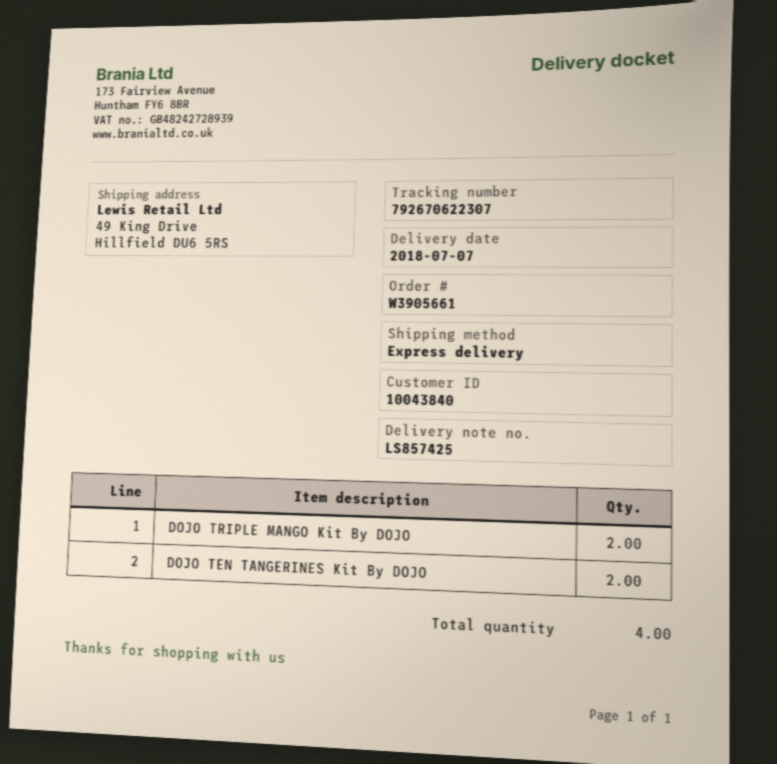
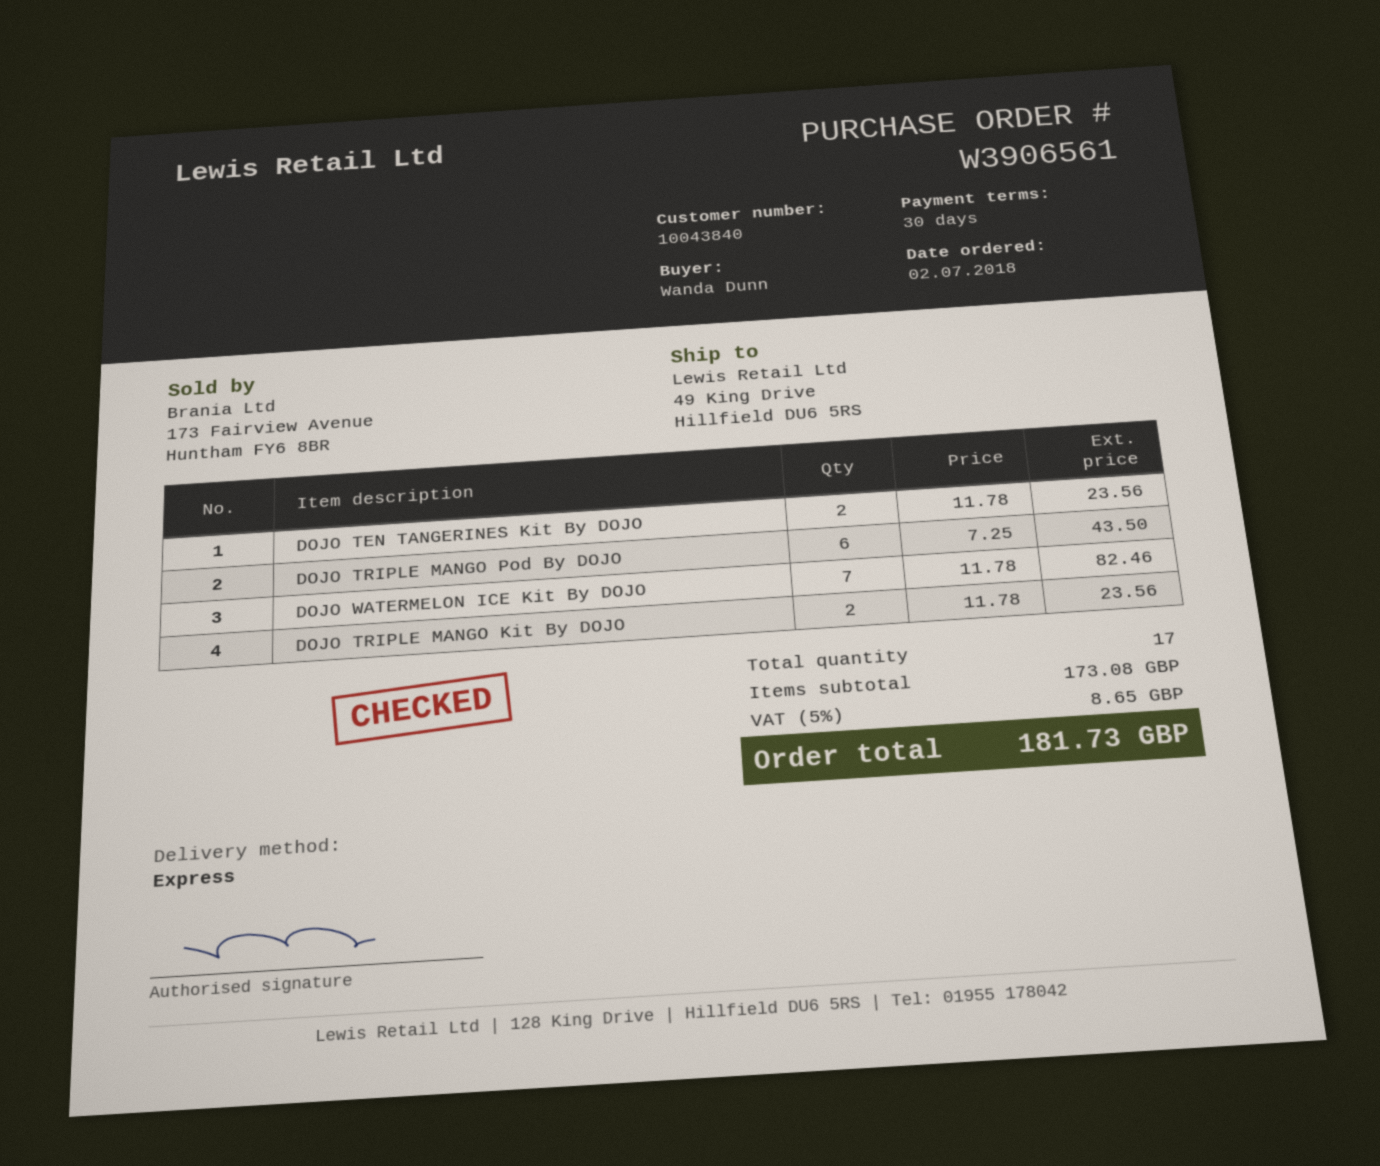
order number: W3905661 -> W3906561
DOJO TRIPLE MANGO Pod By DOJO: none -> 6
DOJO WATERMELON ICE Kit By DOJO: none -> 7
total quantity: 4 -> 17

